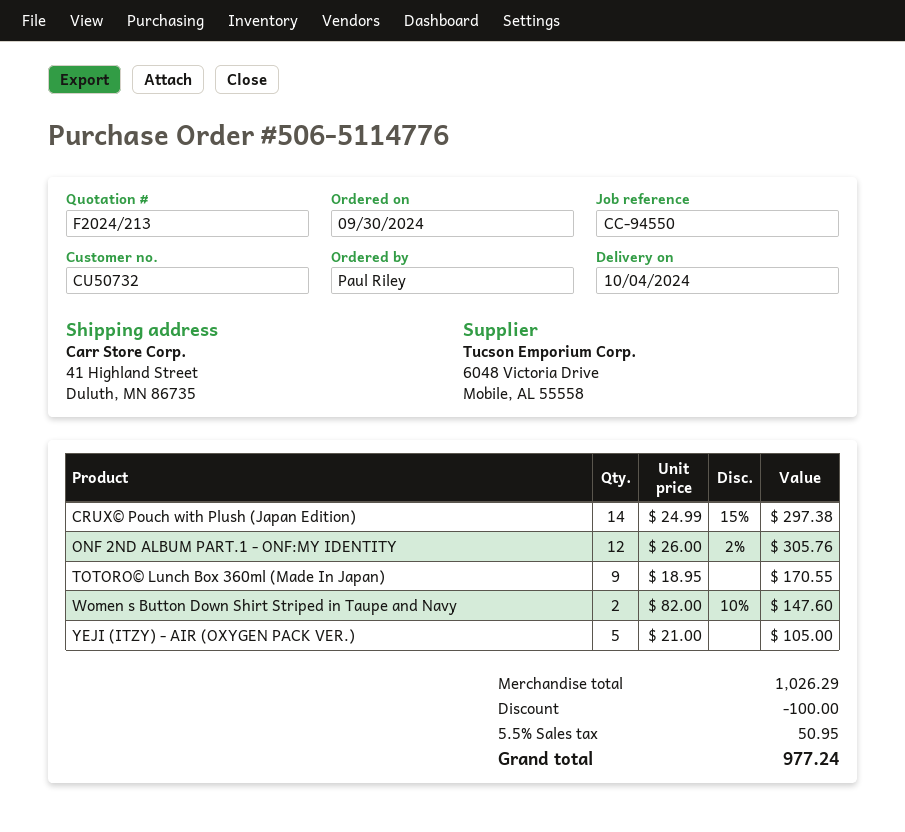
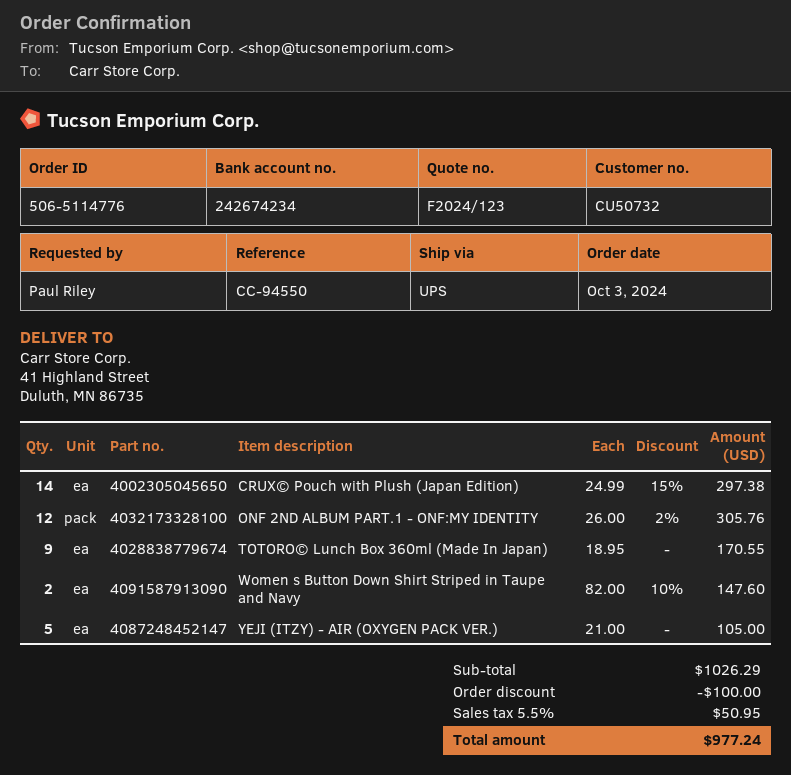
quote number: F2024/213 -> F2024/123
order date: 2024-09-30 -> 2024-10-03

